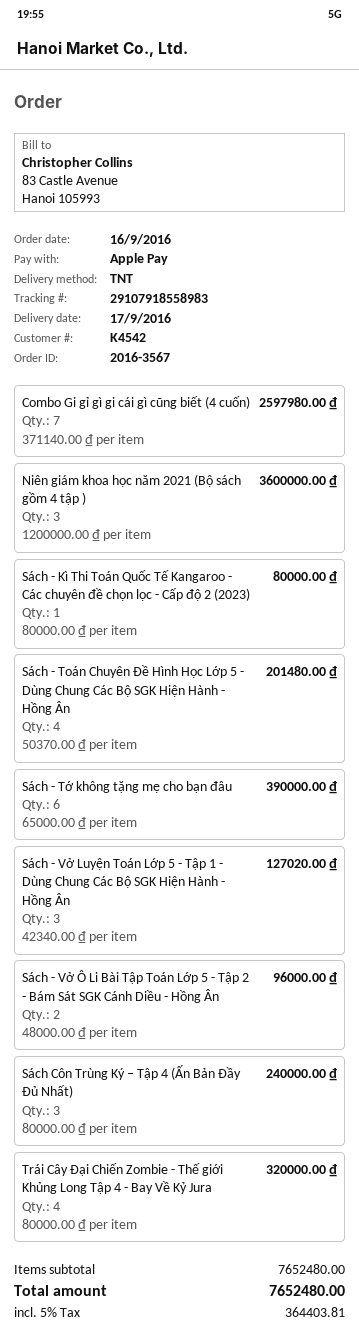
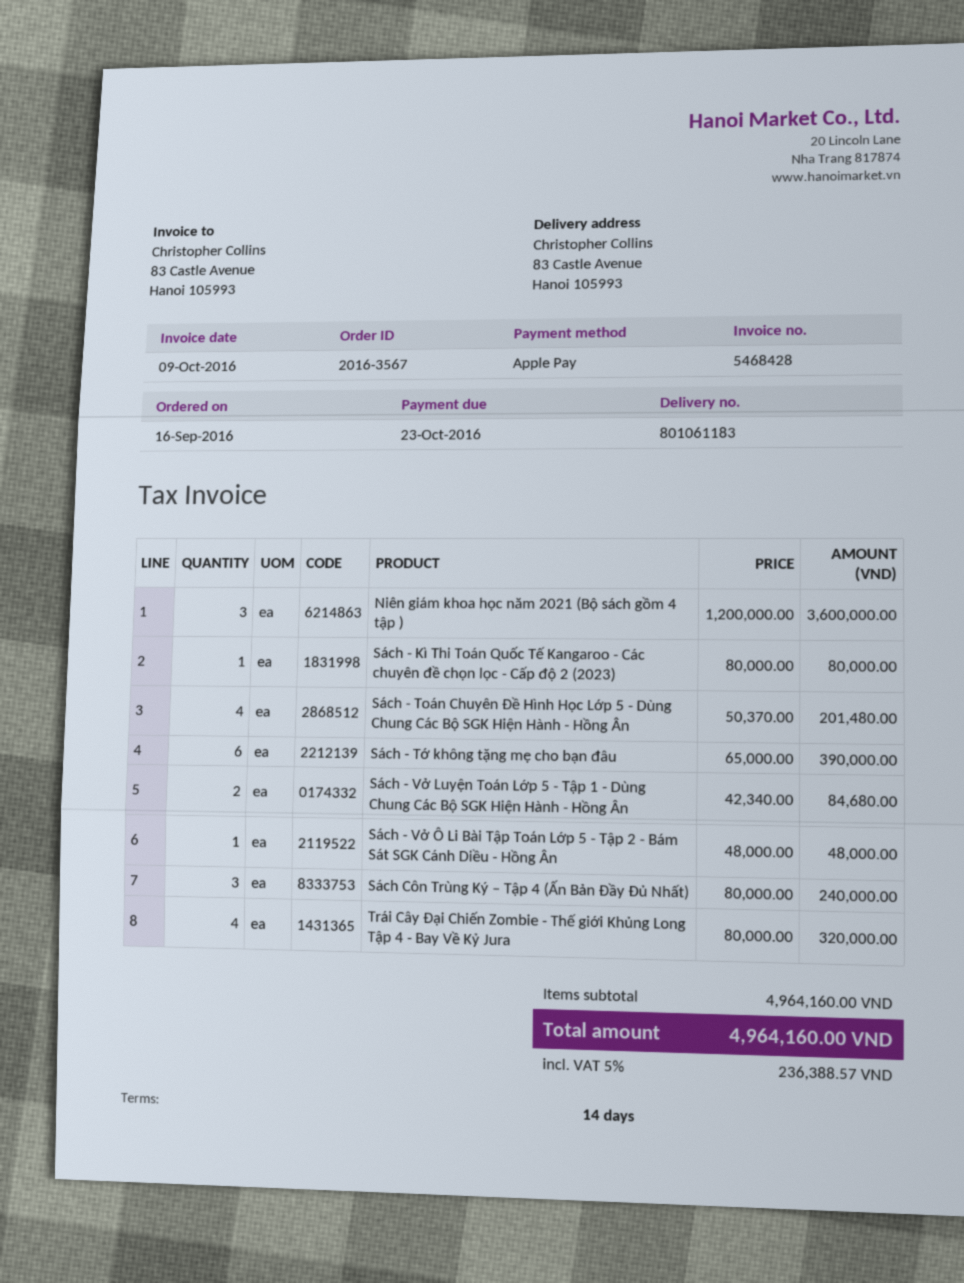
Combo Gi gỉ gì gi cái gì cũng biết (4 cuốn): 7 x 371140.00 = 2597980.00 -> none
Sách - Vở Luyện Toán Lớp 5 - Tập 1 - Dùng Chung Các Bộ SGK Hiện Hành - Hồng Ân: 3 x 42340.00 = 127020.00 -> 2 x 42340.00 = 84680.00
Sách - Vở Ô Li Bài Tập Toán Lớp 5 - Tập 2 - Bám Sát SGK Cánh Diều - Hồng Ân: 2 x 48000.00 = 96000.00 -> 1 x 48000.00 = 48000.00
subtotal: 7652480.00 -> 4964160.00
tax: 5% = 364403.81 -> 5% = 236388.57
total: 7652480.00 -> 4964160.00

